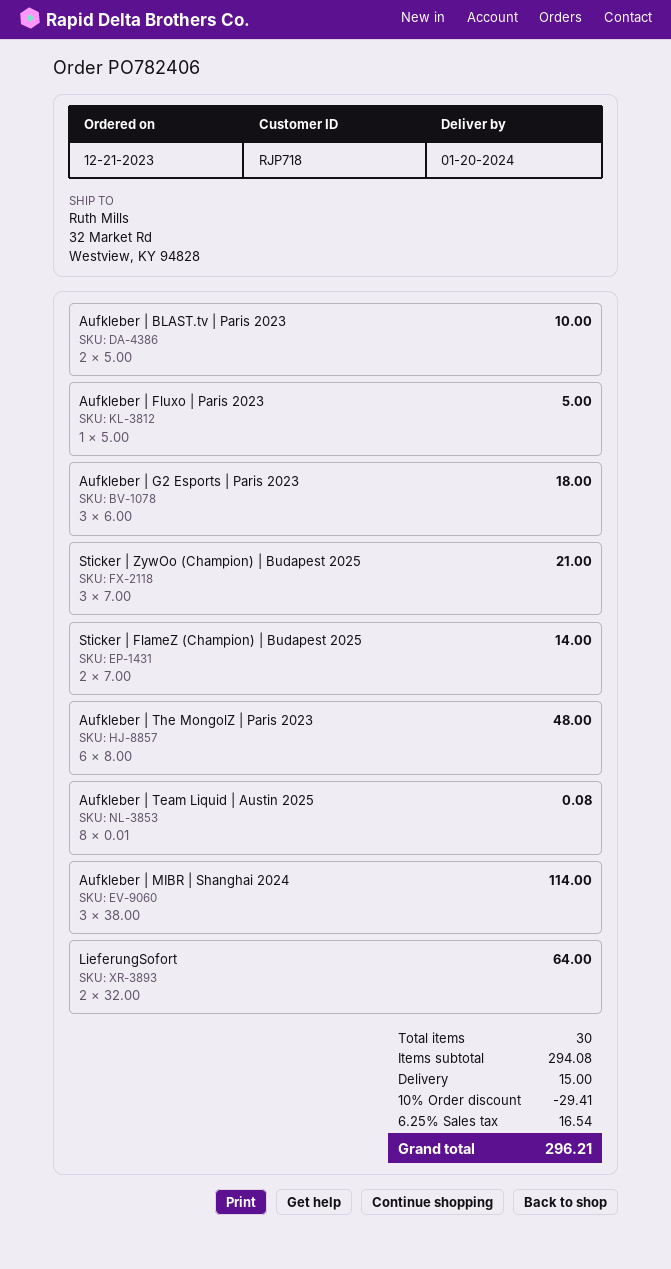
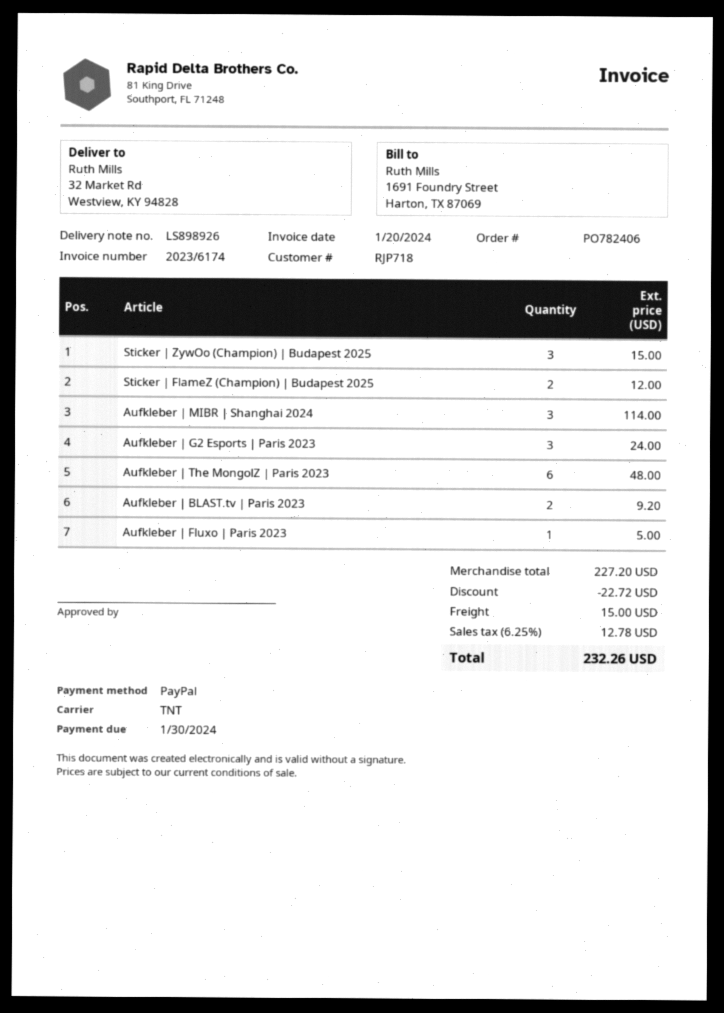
Aufkleber | BLAST.tv | Paris 2023: 2 for 10.00 -> 2 for 9.20
Aufkleber | G2 Esports | Paris 2023: 3 for 18.00 -> 3 for 24.00
Sticker | ZywOo (Champion) | Budapest 2025: 3 for 21.00 -> 3 for 15.00
Sticker | FlameZ (Champion) | Budapest 2025: 2 for 14.00 -> 2 for 12.00
Aufkleber | Team Liquid | Austin 2025: 8 for 0.08 -> none
LieferungSofort: 2 for 64.00 -> none
subtotal: 294.08 -> 227.20
discount: 29.41 -> 22.72
tax: 6.25% = 16.54 -> 6.25% = 12.78
total: 296.21 -> 232.26

